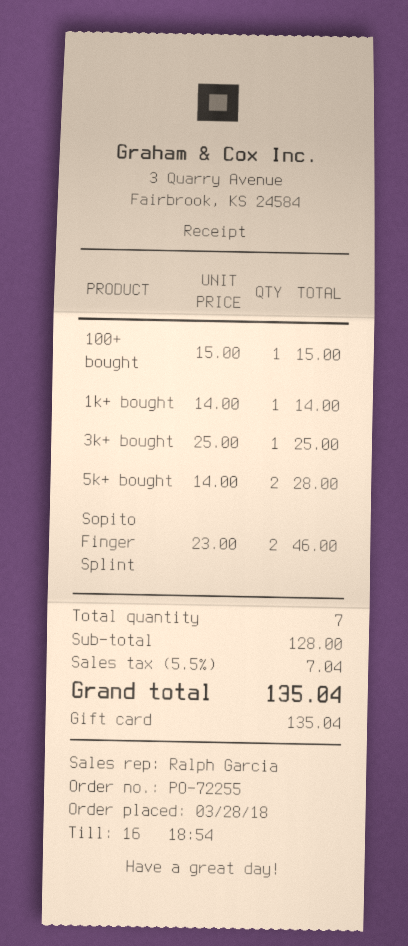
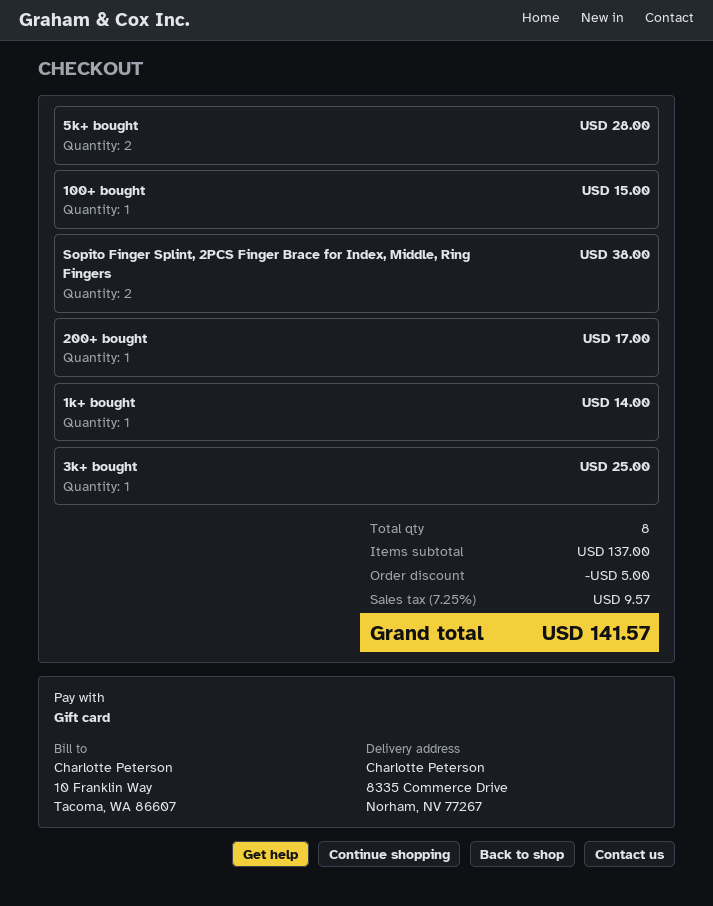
Sopito Finger Splint: 2 for 46.00 -> 2 for 38.00
200+ bought: none -> 1 for 17.00
total quantity: 7 -> 8
subtotal: 128.00 -> 137.00
discount: none -> 5.00
tax: 5.5% = 7.04 -> 7.25% = 9.57
total: 135.04 -> 141.57

